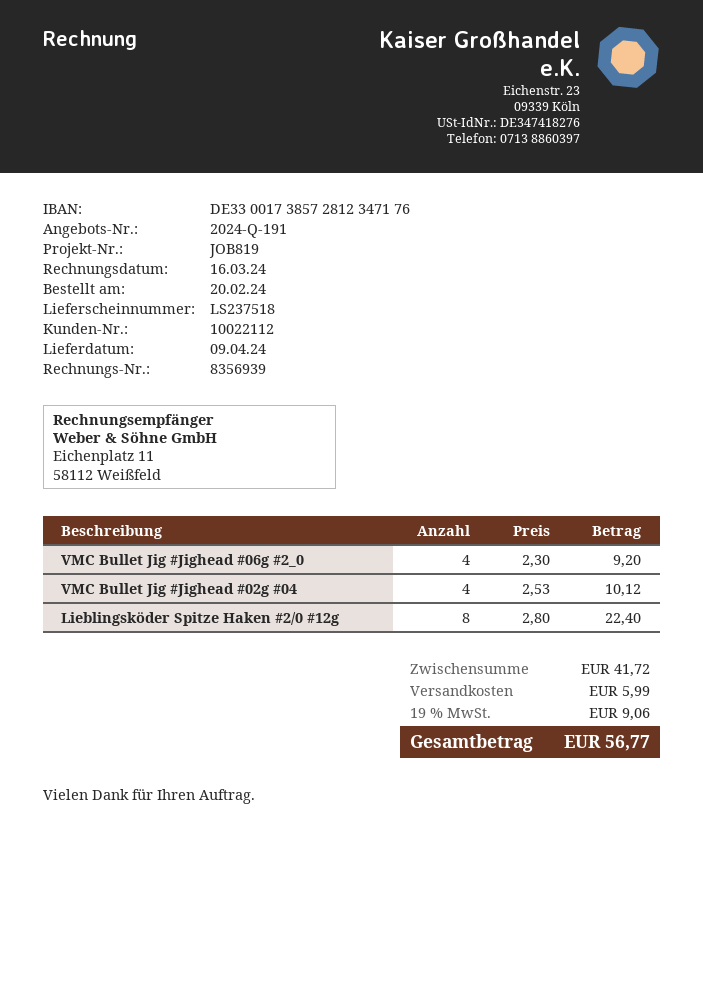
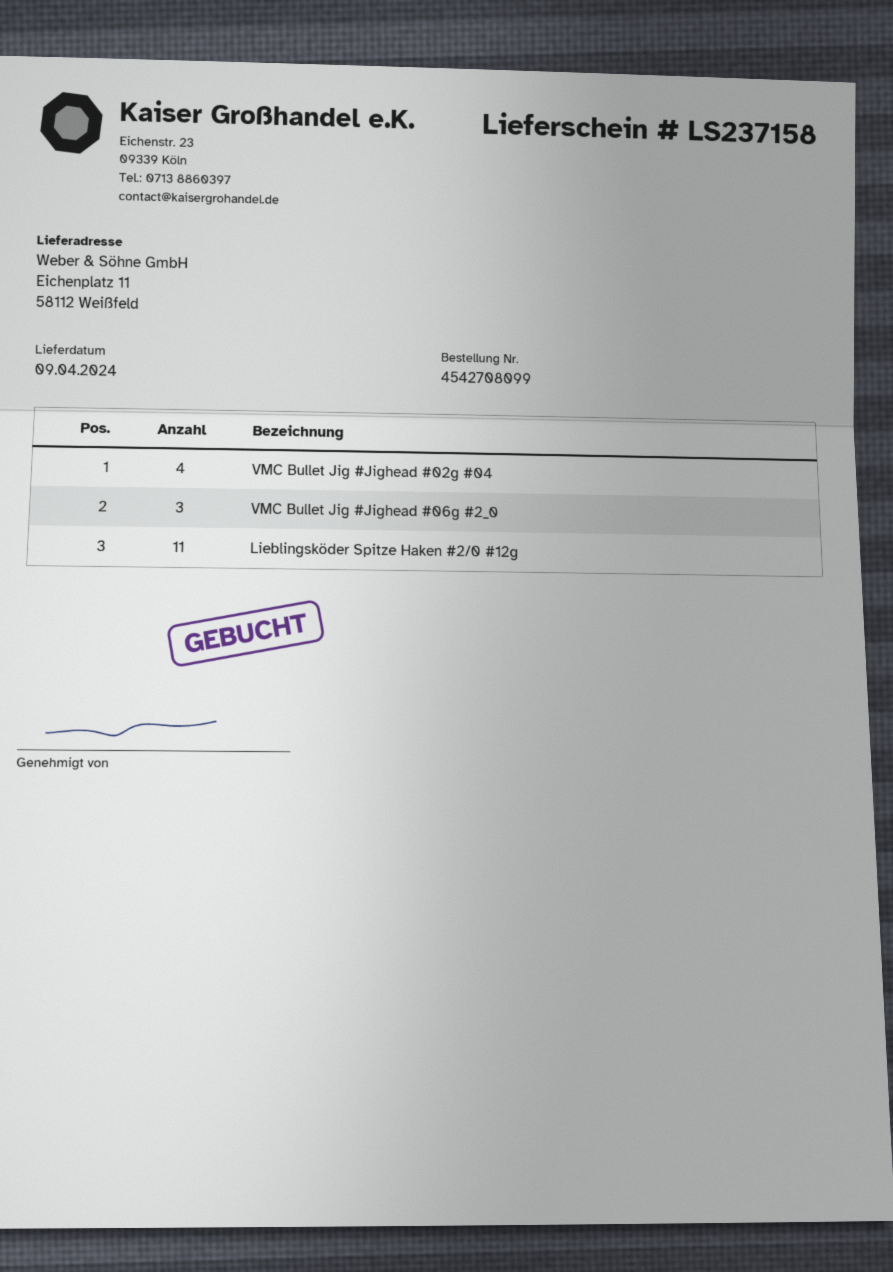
delivery note number: LS237518 -> LS237158
VMC Bullet Jig #Jighead #06g #2_0: 4 -> 3
Lieblingsköder Spitze Haken #2/0 #12g: 8 -> 11

